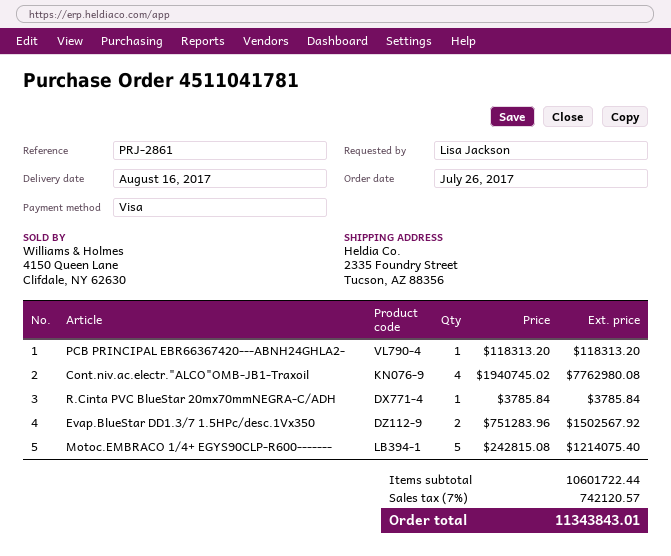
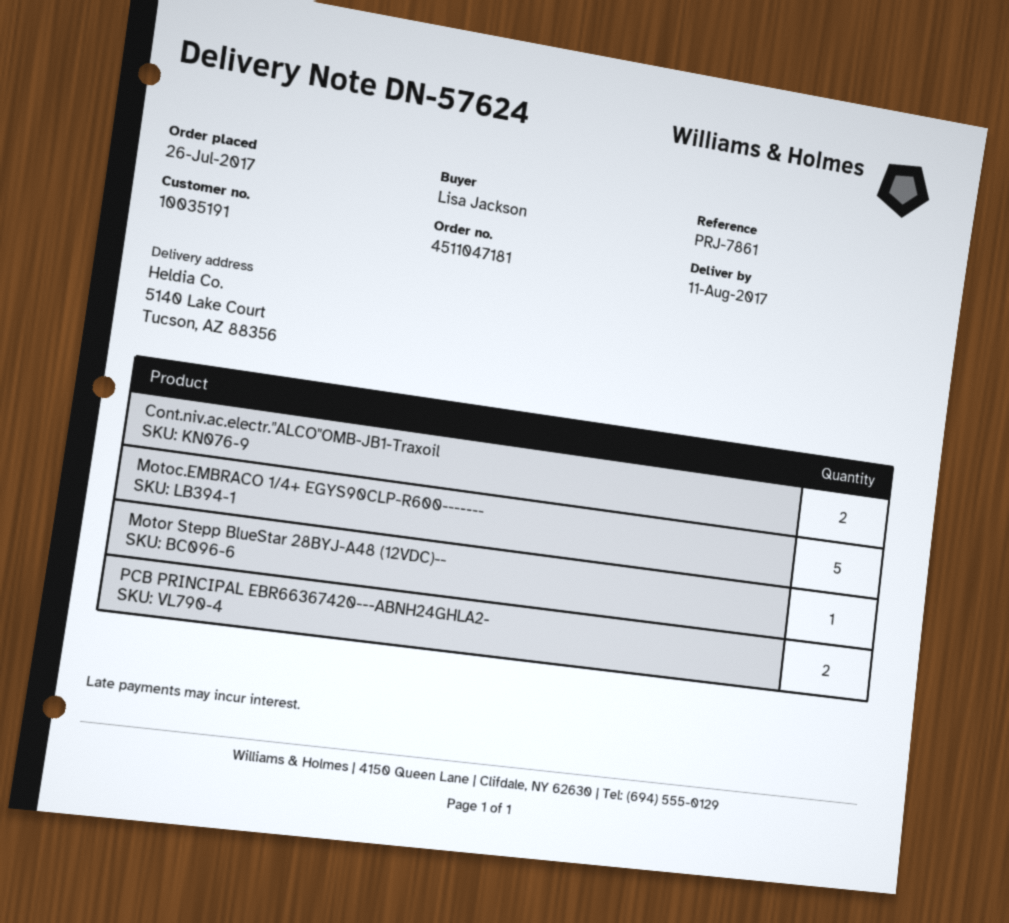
order number: 4511041781 -> 4511047181
delivery date: 2017-08-16 -> 2017-08-11
reference: PRJ-2861 -> PRJ-7861
ship to: 2335 Foundry Street, Tucson, AZ 88356 -> 5140 Lake Court, Tucson, AZ 88356
PCB PRINCIPAL EBR66367420---ABNH24GHLA2-: 1 -> 2
Cont.niv.ac.electr."ALCO"OMB-JB1-Traxoil: 4 -> 2
R.Cinta PVC BlueStar 20mx70mmNEGRA-C/ADH: 1 -> none
Evap.BlueStar DD1.3/7 1.5HPc/desc.1Vx350: 2 -> none
Motor Stepp BlueStar 28BYJ-A48 (12VDC)--: none -> 1

